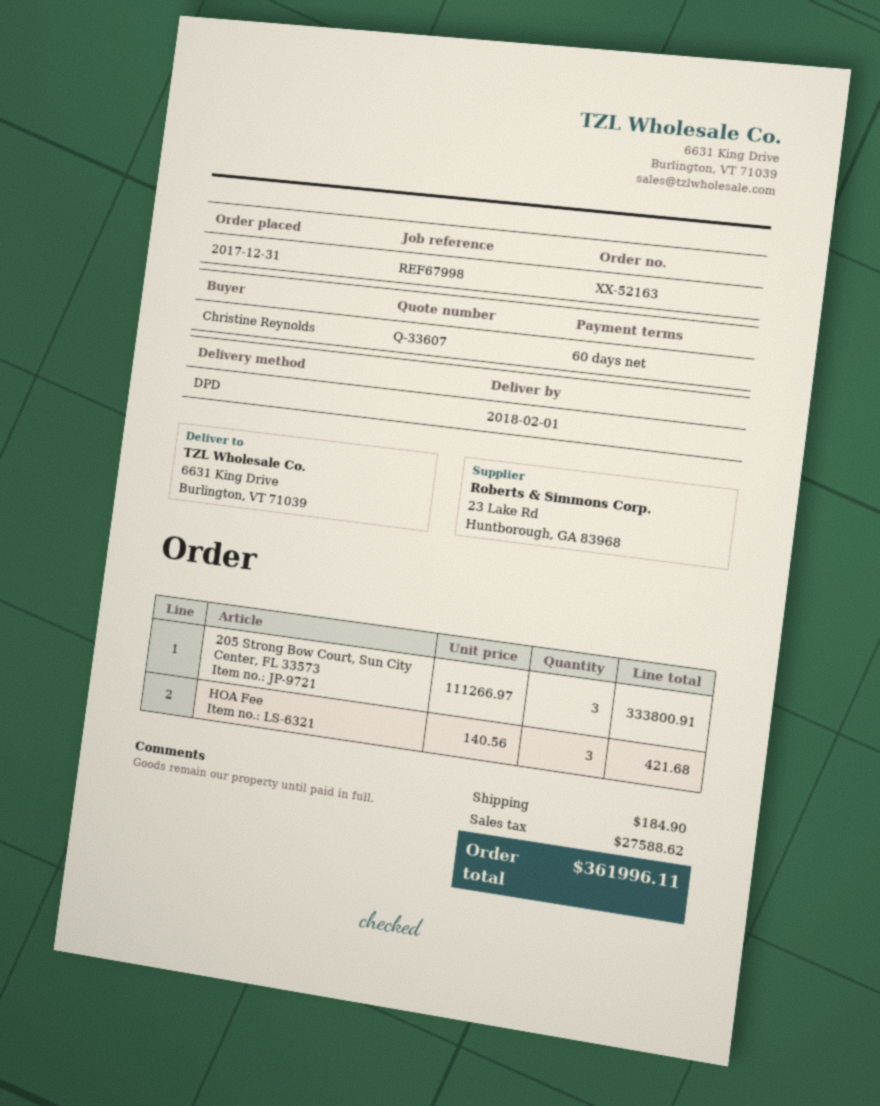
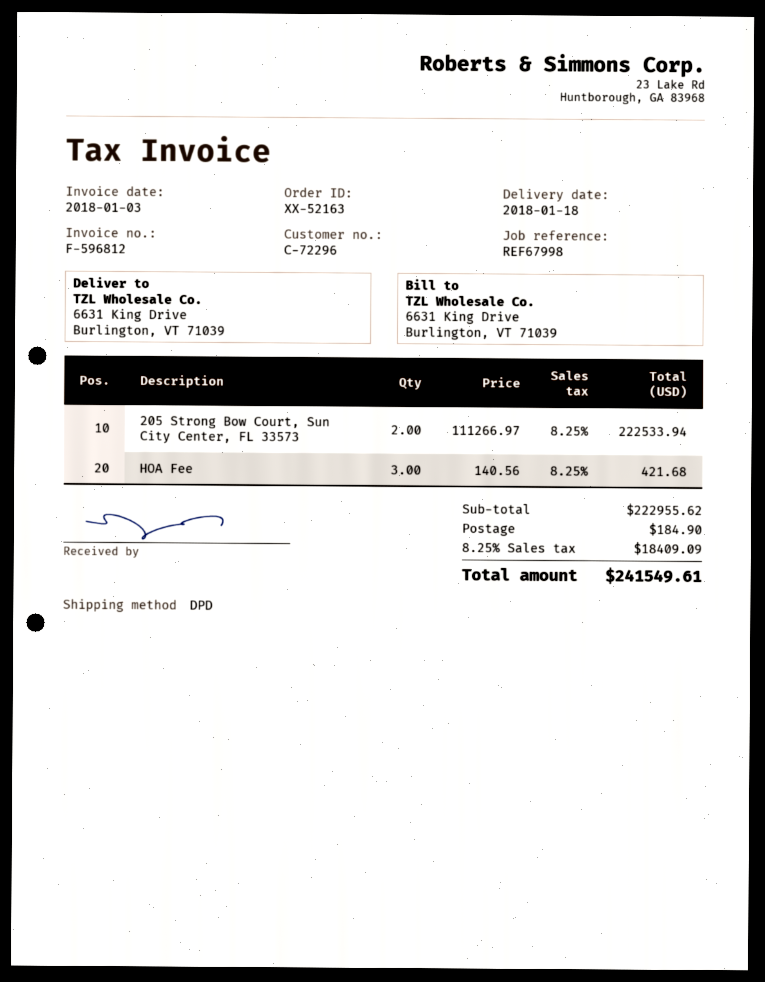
delivery date: 2018-02-01 -> 2018-01-18
205 Strong Bow Court, Sun City Center, FL 33573: 3 x 111266.97 = 333800.91 -> 2 x 111266.97 = 222533.94
tax: 27588.62 -> 18409.09
total: 361996.11 -> 241549.61

